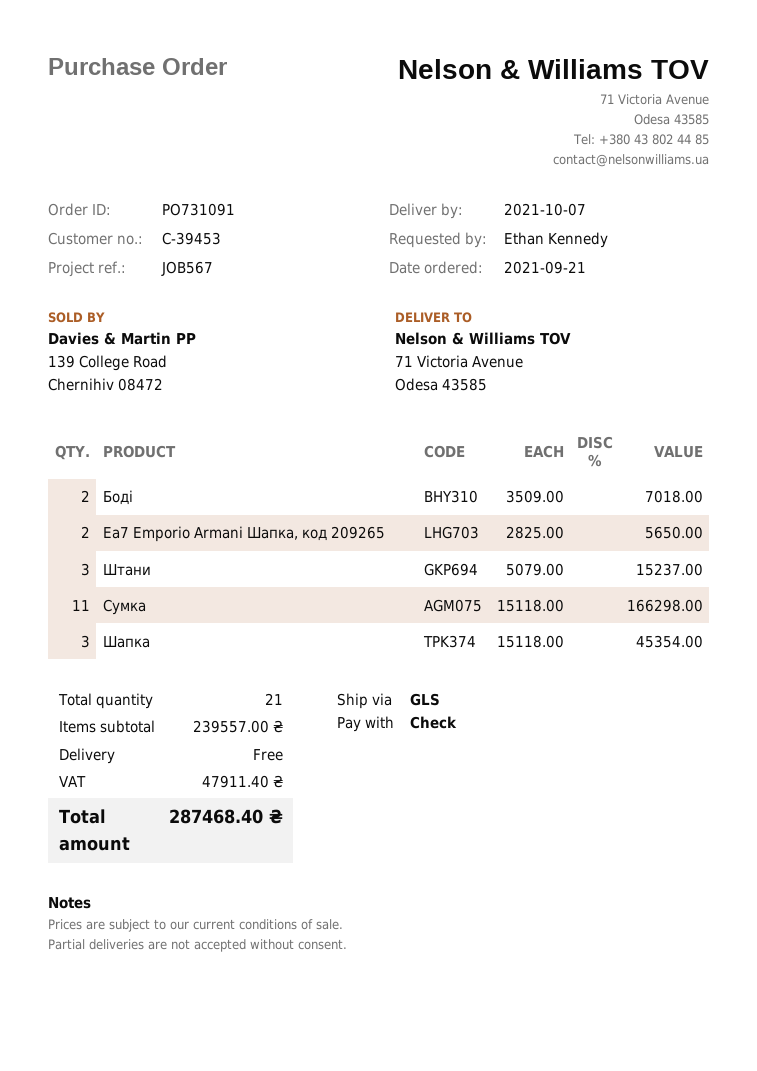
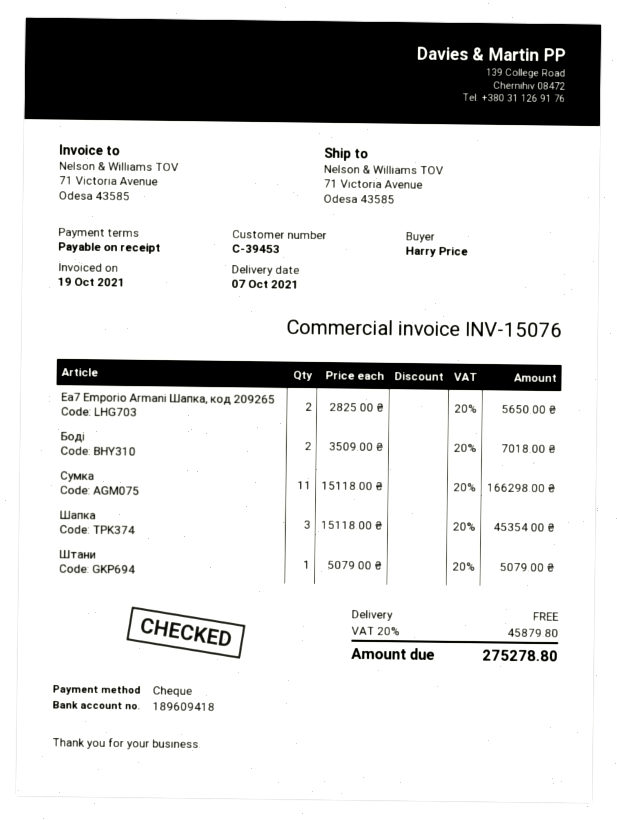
ordered by: Ethan Kennedy -> Harry Price
Штани: 3 x 5079.00 = 15237.00 -> 1 x 5079.00 = 5079.00
tax: 47911.40 -> 45879.80
total: 287468.40 -> 275278.80

